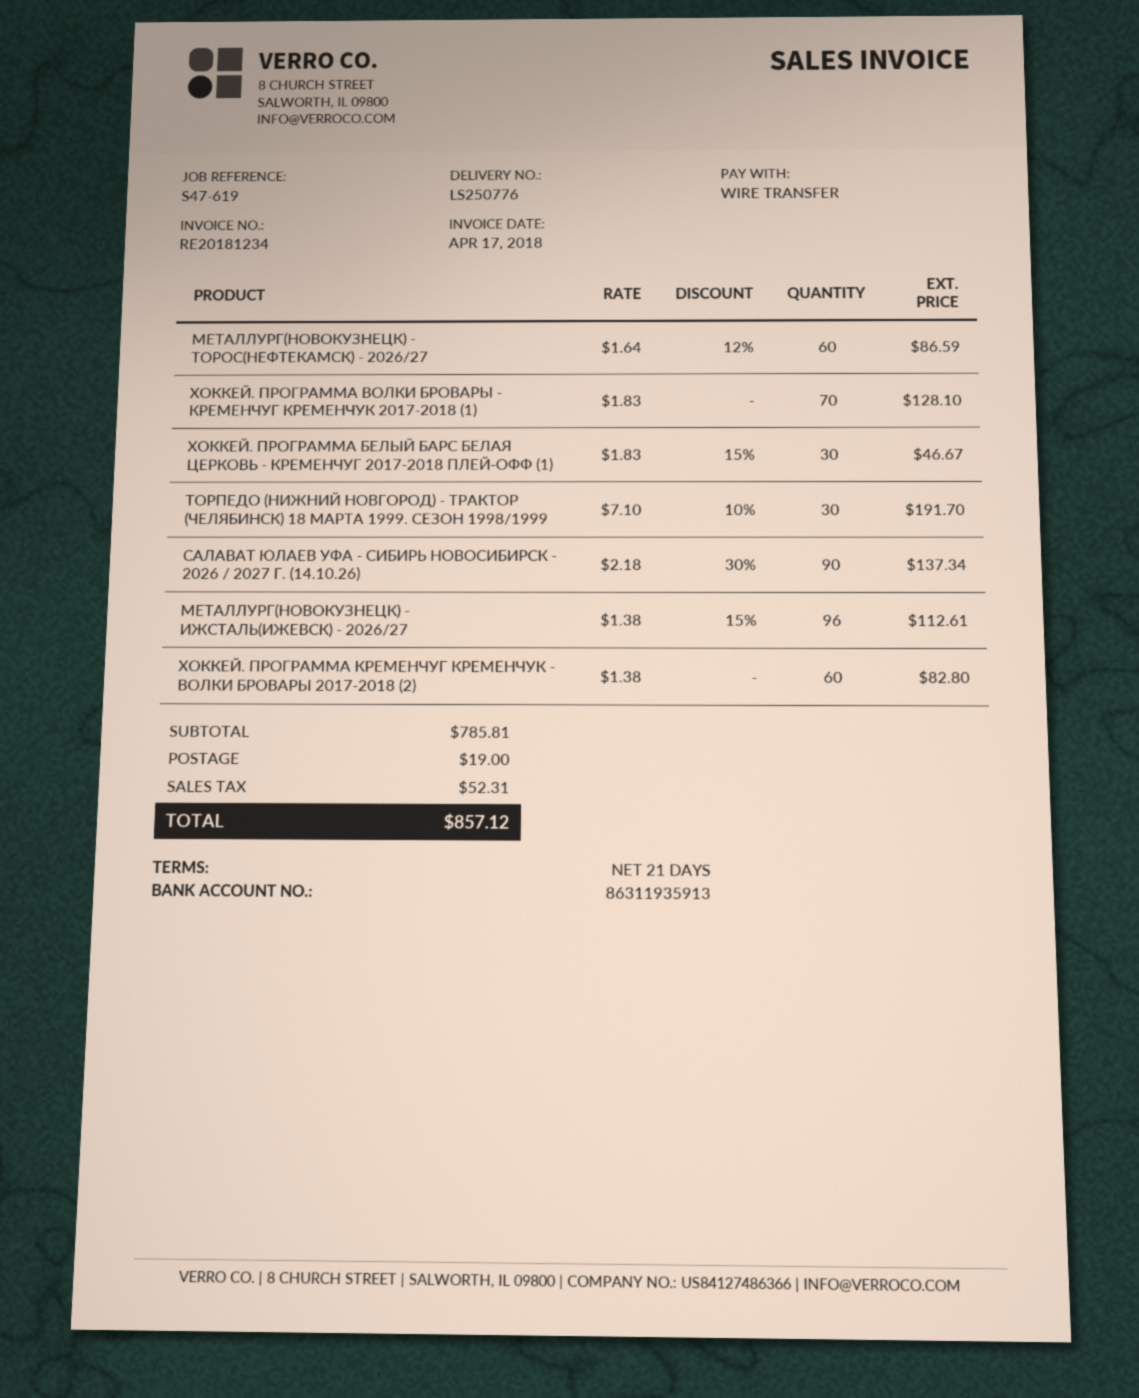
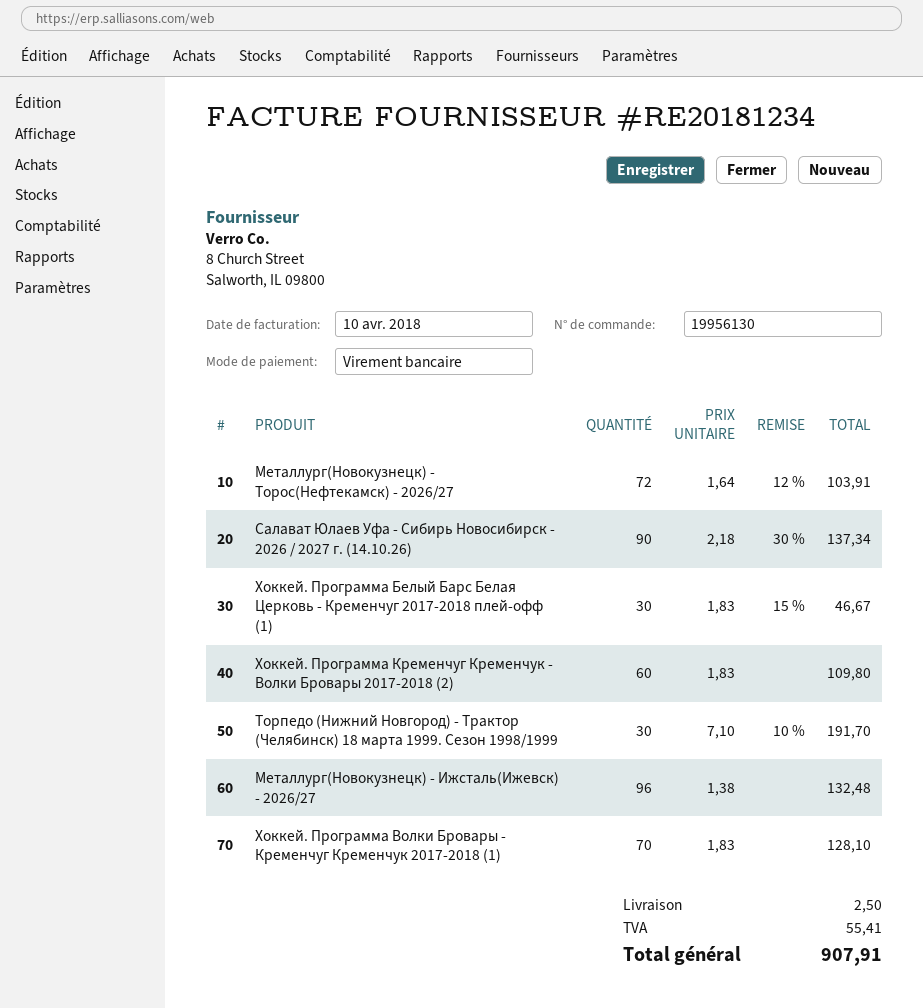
invoice date: 2018-04-17 -> 2018-04-10
МЕТАЛЛУРГ(НОВОКУЗНЕЦК) - ТОРОС(НЕФТЕКАМСК) - 2026/27: 60 x 1.64 - 12% = 86.59 -> 72 x 1.64 - 12% = 103.91
МЕТАЛЛУРГ(НОВОКУЗНЕЦК) - ИЖСТАЛЬ(ИЖЕВСК) - 2026/27: 96 x 1.38 - 15% = 112.61 -> 96 x 1.38 = 132.48
ХОККЕЙ. ПРОГРАММА КРЕМЕНЧУГ КРЕМЕНЧУК - ВОЛКИ БРОВАРЫ 2017-2018 (2): 60 x 1.38 = 82.80 -> 60 x 1.83 = 109.80
shipping: 19.00 -> 2.50
tax: 52.31 -> 55.41
total: 857.12 -> 907.91

